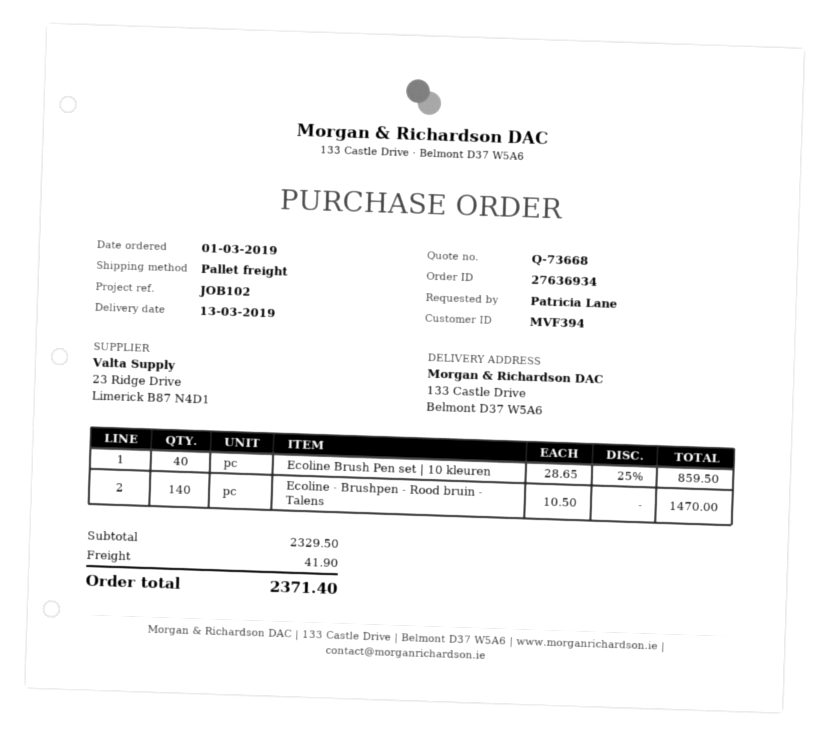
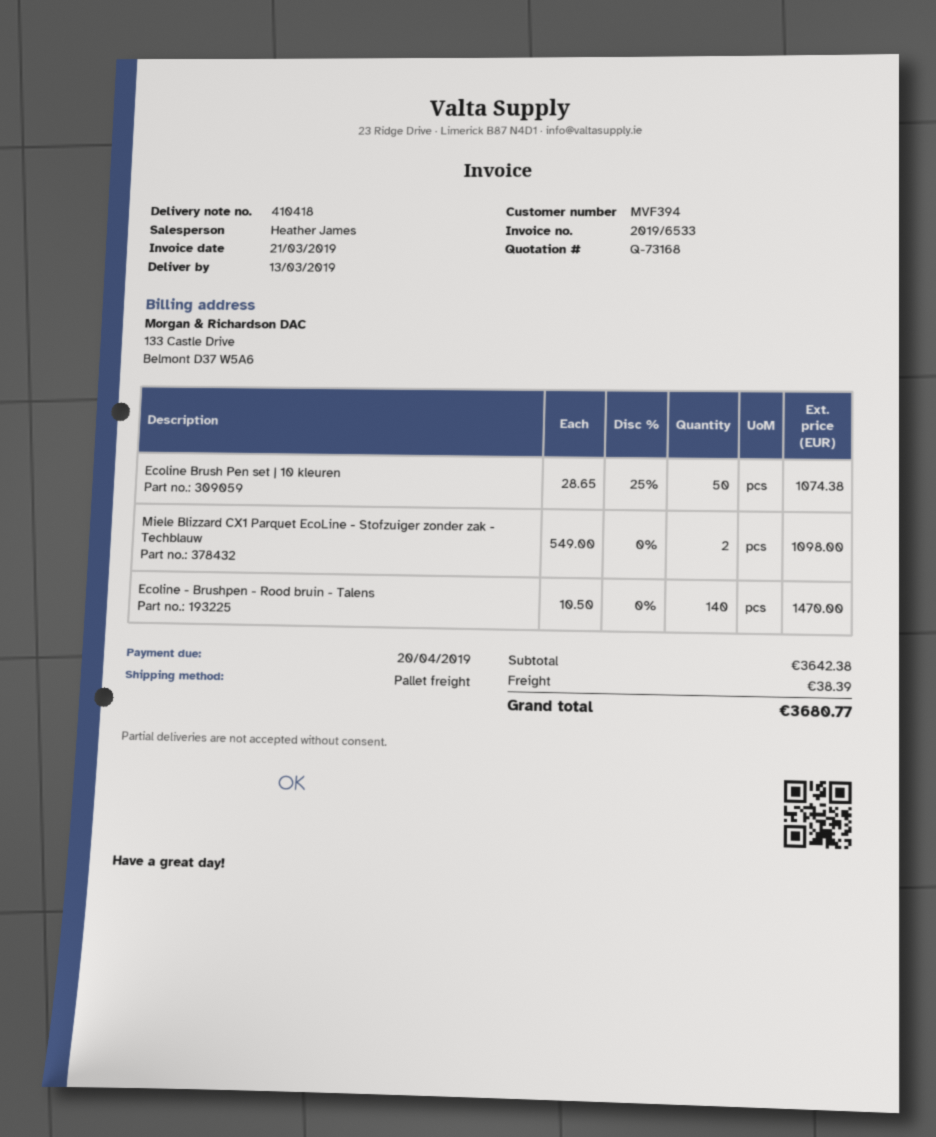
quote number: Q-73668 -> Q-73168
Ecoline Brush Pen set | 10 kleuren: 40 x 28.65 - 25% = 859.50 -> 50 x 28.65 - 25% = 1074.38
Miele Blizzard CX1 Parquet EcoLine - Stofzuiger zonder zak - Techblauw: none -> 2 x 549.00 = 1098.00
subtotal: 2329.50 -> 3642.38
shipping: 41.90 -> 38.39
total: 2371.40 -> 3680.77

